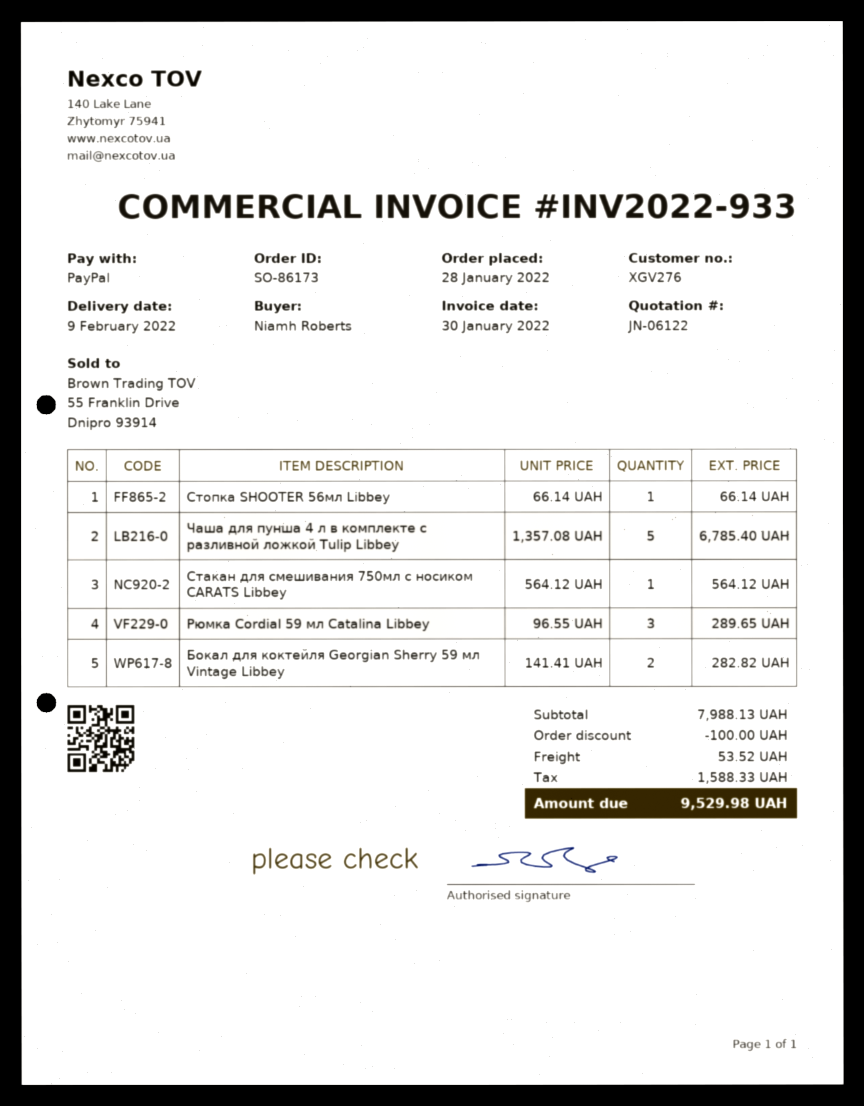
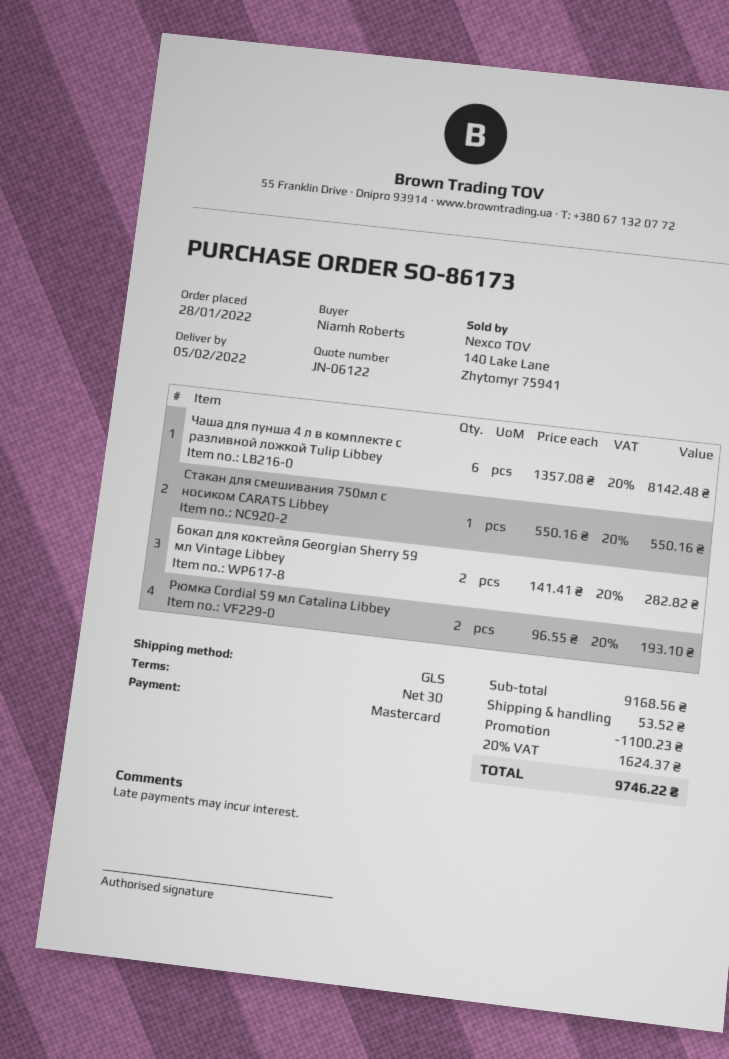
delivery date: 2022-02-09 -> 2022-02-05
payment method: PayPal -> Mastercard
Стопка SHOOTER 56мл Libbey: 1 x 66.14 = 66.14 -> none
Чаша для пунша 4 л в комплекте с разливной ложкой Tulip Libbey: 5 x 1357.08 = 6785.40 -> 6 x 1357.08 = 8142.48
Стакан для смешивания 750мл с носиком CARATS Libbey: 1 x 564.12 = 564.12 -> 1 x 550.16 = 550.16
Рюмка Cordial 59 мл Catalina Libbey: 3 x 96.55 = 289.65 -> 2 x 96.55 = 193.10
subtotal: 7988.13 -> 9168.56
discount: 100.00 -> 1100.23
tax: 1588.33 -> 1624.37
total: 9529.98 -> 9746.22

